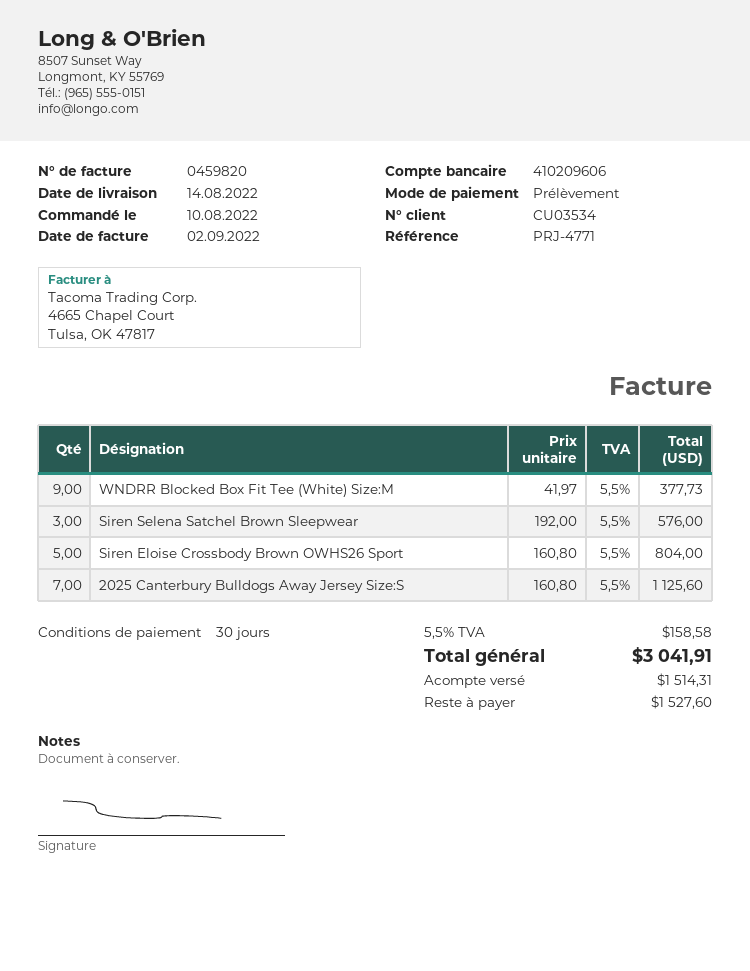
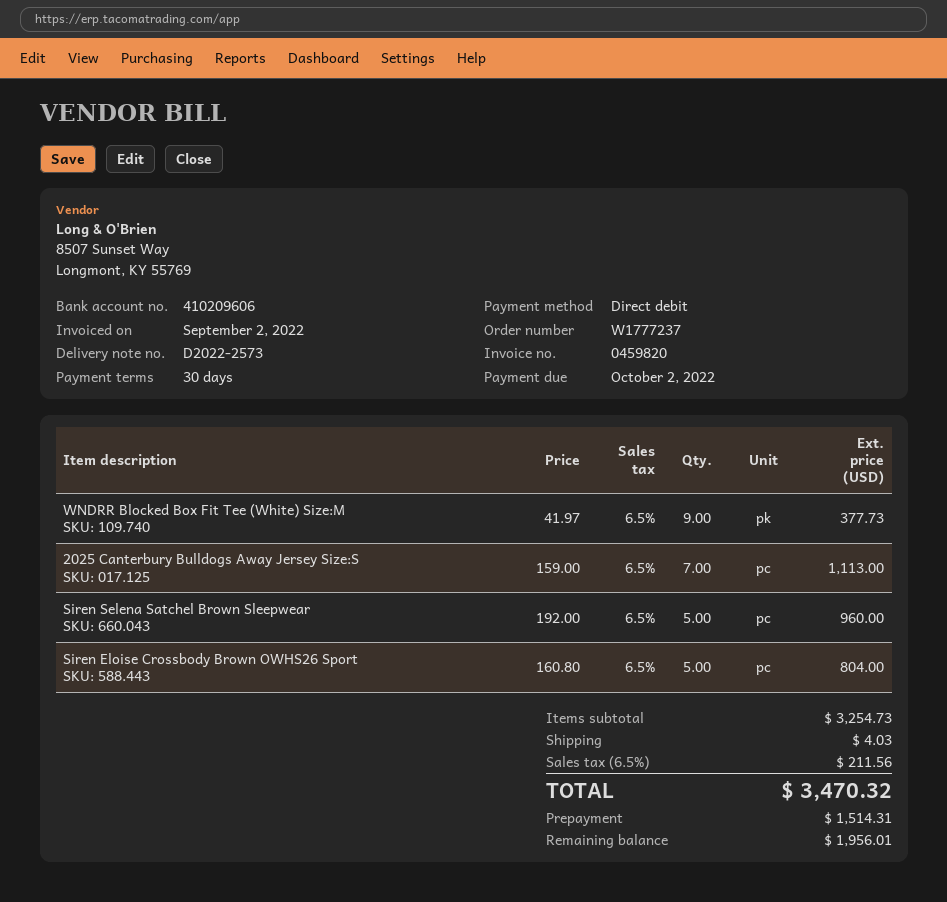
Siren Selena Satchel Brown Sleepwear: 3 x 192.00 = 576.00 -> 5 x 192.00 = 960.00
2025 Canterbury Bulldogs Away Jersey Size:S: 7 x 160.80 = 1125.60 -> 7 x 159.00 = 1113.00
shipping: none -> 4.03
tax: 5.5% = 158.58 -> 6.5% = 211.56
total: 3041.91 -> 3470.32
balance: 1527.60 -> 1956.01

